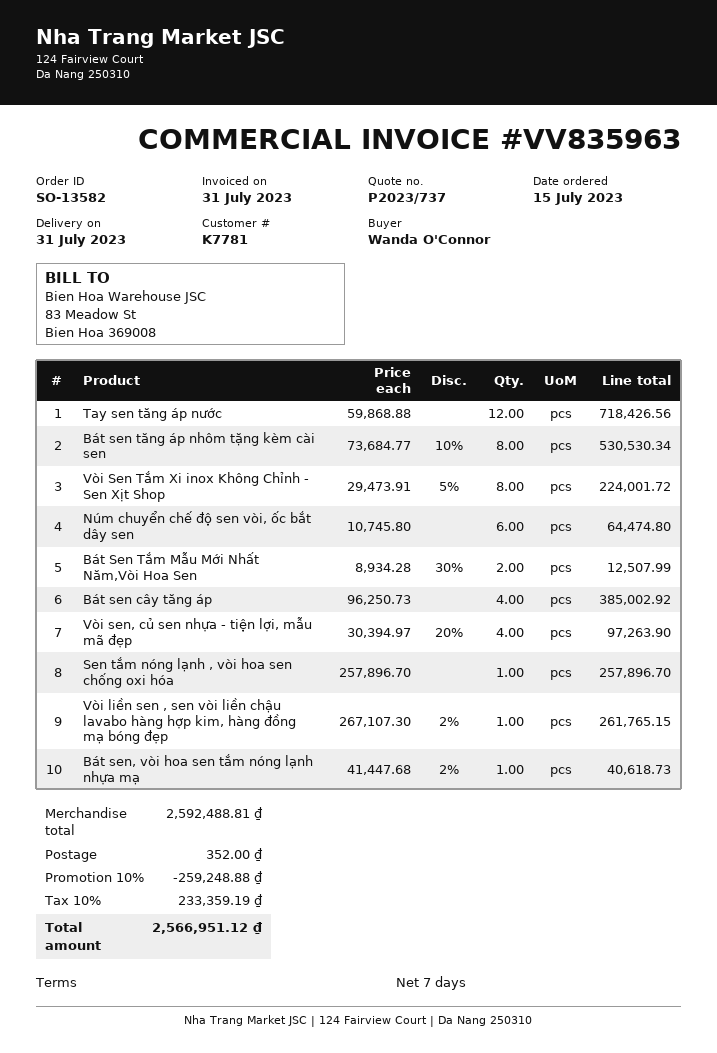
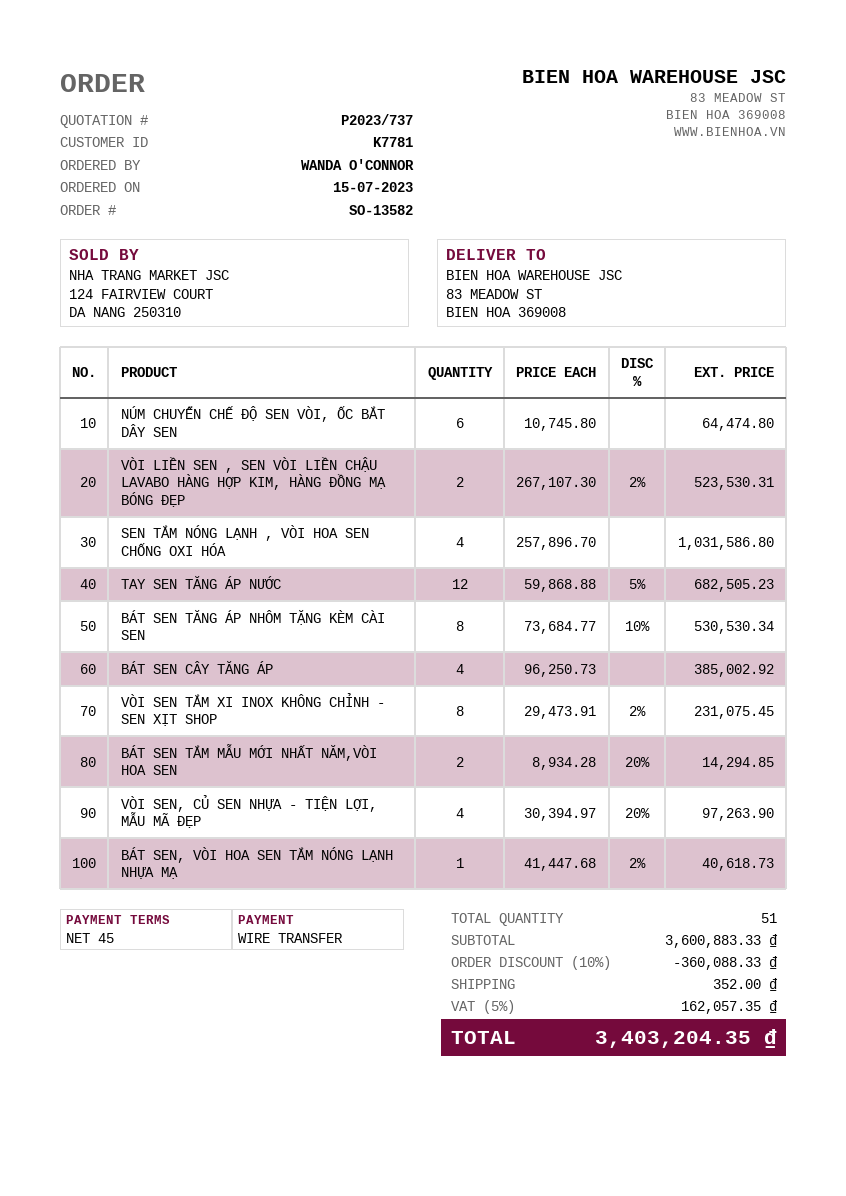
payment terms: 7 days -> 45 days
Tay sen tăng áp nước: 12 x 59868.88 = 718426.56 -> 12 x 59868.88 - 5% = 682505.23
Vòi Sen Tắm Xi inox Không Chỉnh - Sen Xịt Shop: 8 x 29473.91 - 5% = 224001.72 -> 8 x 29473.91 - 2% = 231075.45
Bát Sen Tắm Mẫu Mới Nhất Năm,Vòi Hoa Sen: 2 x 8934.28 - 30% = 12507.99 -> 2 x 8934.28 - 20% = 14294.85
Sen tắm nóng lạnh , vòi hoa sen chống oxi hóa: 1 x 257896.70 = 257896.70 -> 4 x 257896.70 = 1031586.80
Vòi liền sen , sen vòi liền chậu lavabo hàng hợp kim, hàng đồng mạ bóng đẹp: 1 x 267107.30 - 2% = 261765.15 -> 2 x 267107.30 - 2% = 523530.31
subtotal: 2592488.81 -> 3600883.33
discount: 10% = 259248.88 -> 10% = 360088.33
tax: 10% = 233359.19 -> 5% = 162057.35
total: 2566951.12 -> 3403204.35

